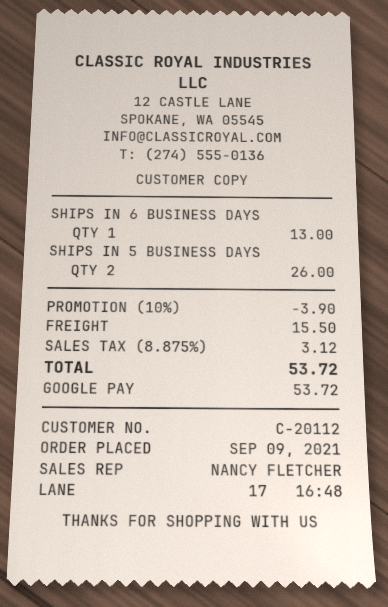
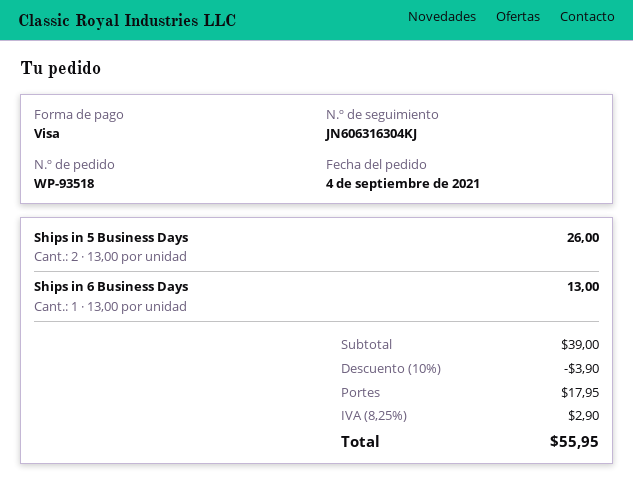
order date: 2021-09-09 -> 2021-09-04
payment method: Google Pay -> Visa
shipping: 15.50 -> 17.95
tax: 8.875% = 3.12 -> 8.25% = 2.90
total: 53.72 -> 55.95

